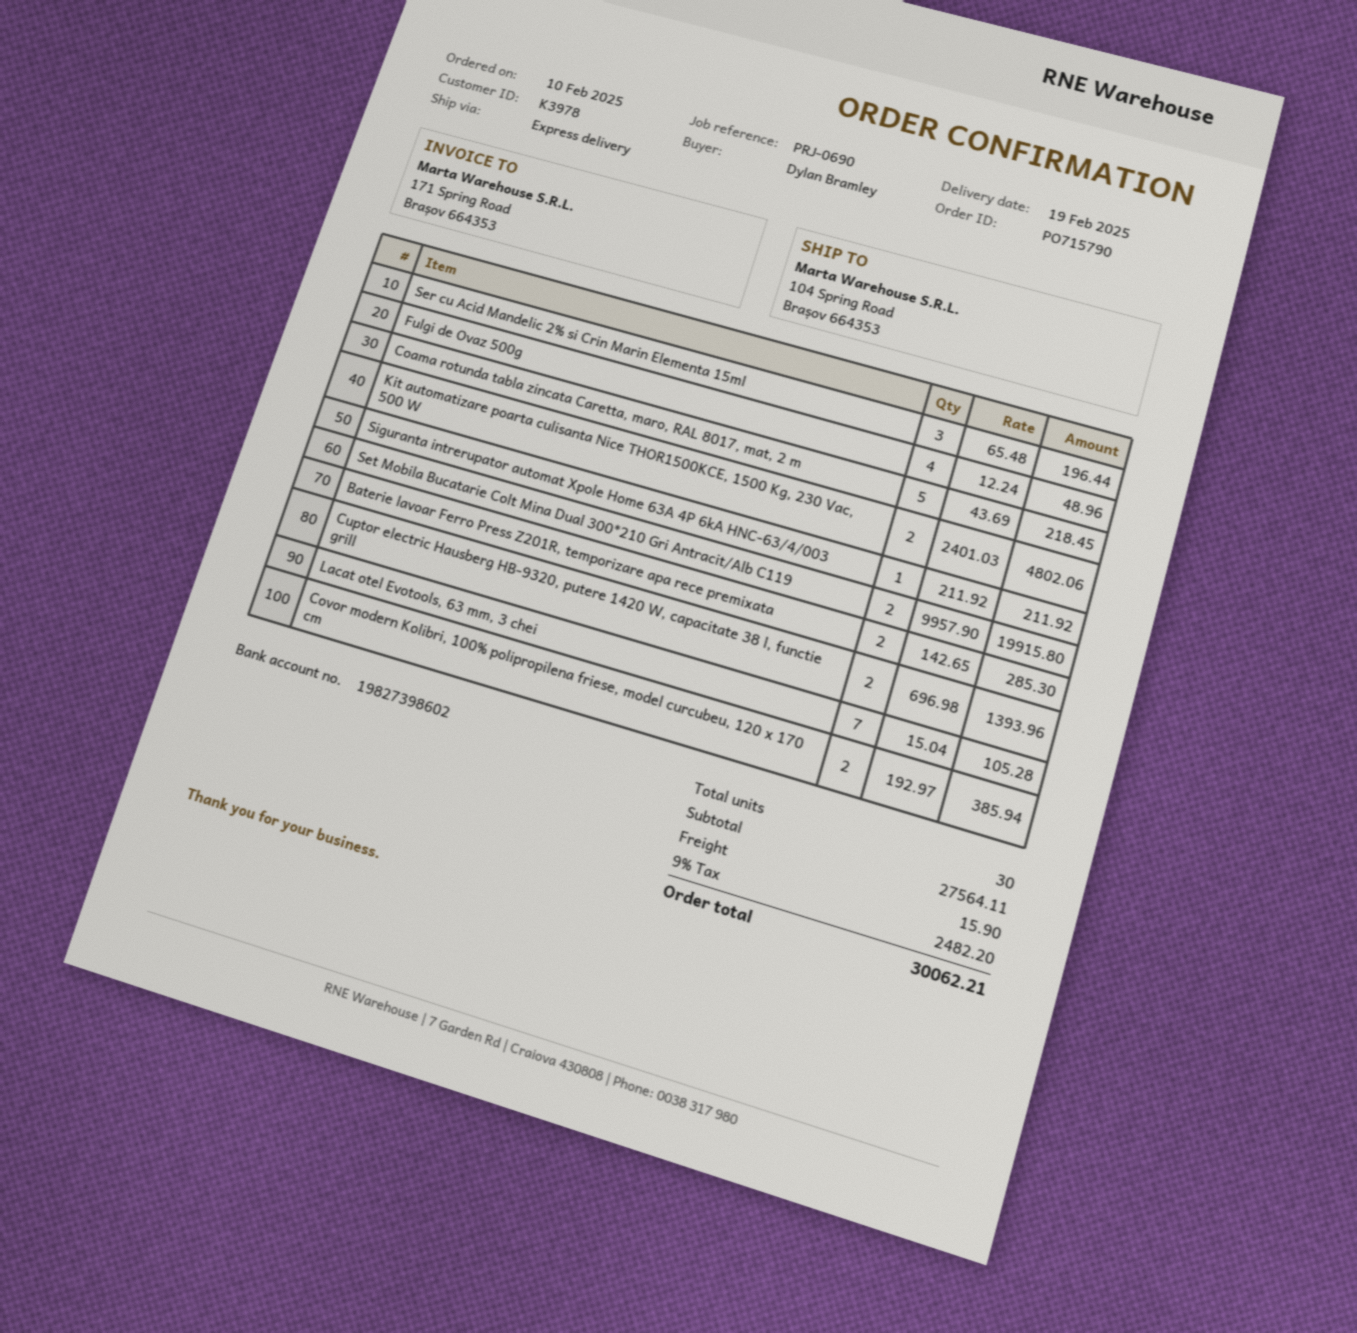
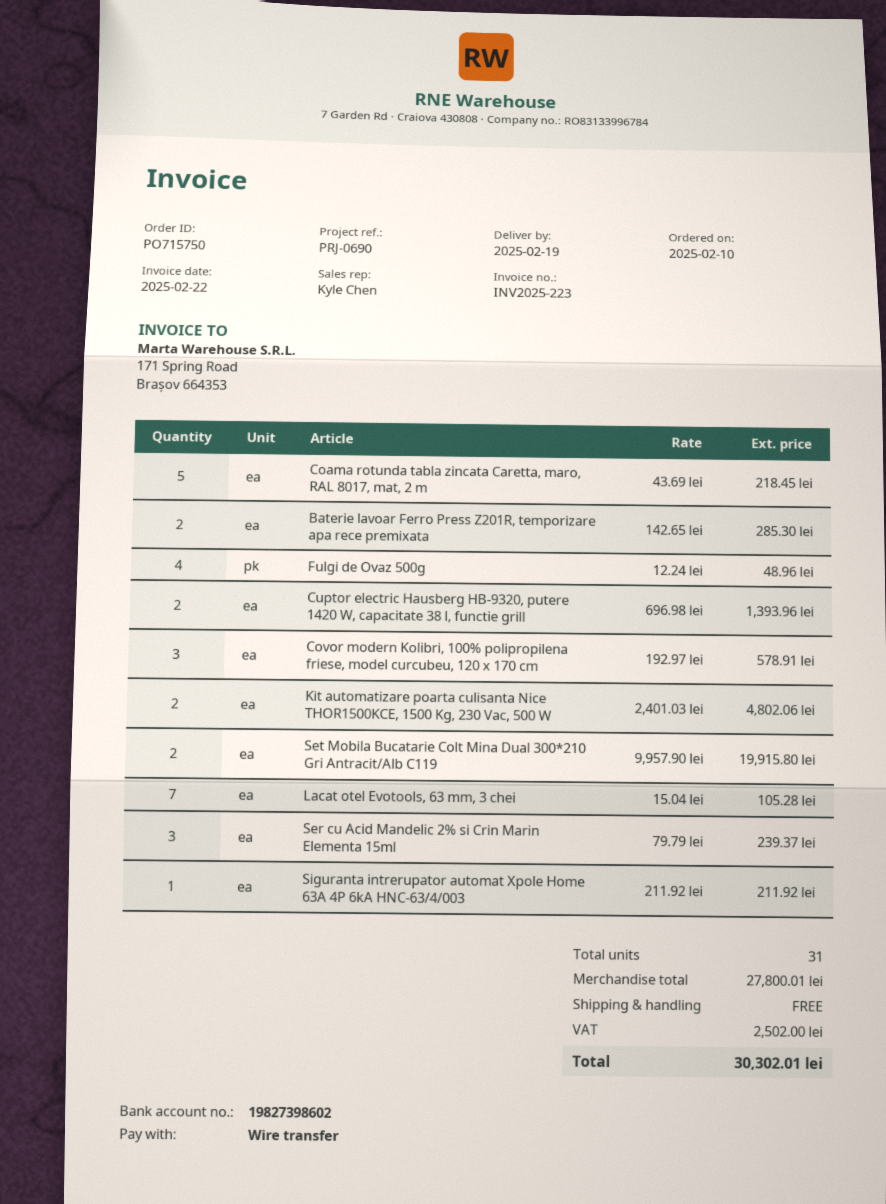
order number: PO715790 -> PO715750
Ser cu Acid Mandelic 2% si Crin Marin Elementa 15ml: 3 x 65.48 = 196.44 -> 3 x 79.79 = 239.37
Covor modern Kolibri, 100% polipropilena friese, model curcubeu, 120 x 170 cm: 2 x 192.97 = 385.94 -> 3 x 192.97 = 578.91
total quantity: 30 -> 31
subtotal: 27564.11 -> 27800.01
shipping: 15.90 -> 0.00
tax: 2482.20 -> 2502.00
total: 30062.21 -> 30302.01

